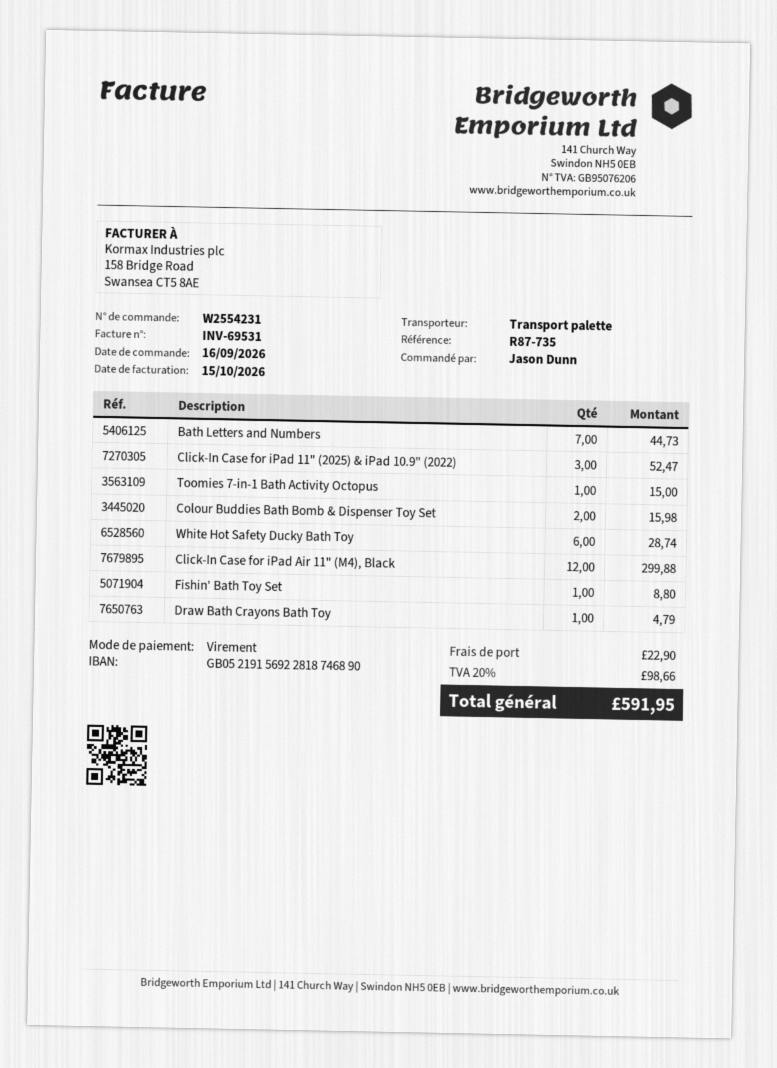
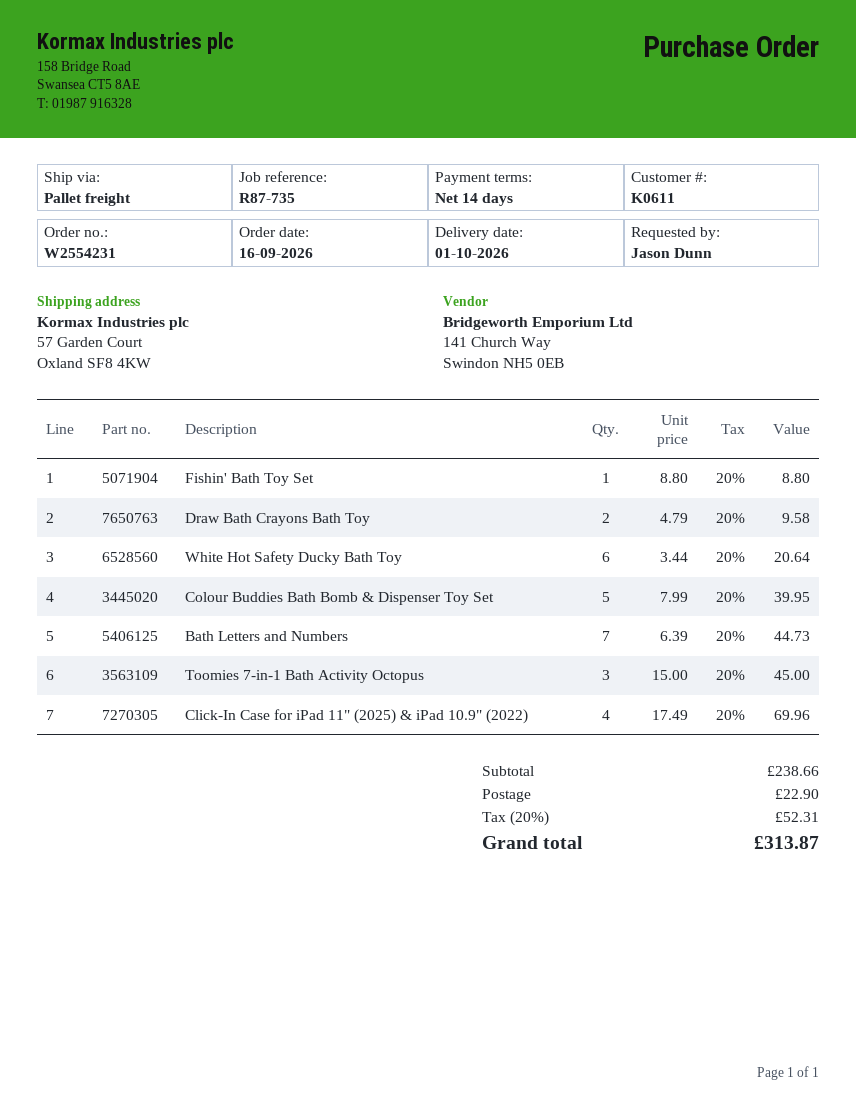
Click-In Case for iPad 11" (2025) & iPad 10.9" (2022): 3 for 52.47 -> 4 for 69.96
Toomies 7-in-1 Bath Activity Octopus: 1 for 15.00 -> 3 for 45.00
Colour Buddies Bath Bomb & Dispenser Toy Set: 2 for 15.98 -> 5 for 39.95
White Hot Safety Ducky Bath Toy: 6 for 28.74 -> 6 for 20.64
Click-In Case for iPad Air 11" (M4), Black: 12 for 299.88 -> none
Draw Bath Crayons Bath Toy: 1 for 4.79 -> 2 for 9.58
tax: 20% = 98.66 -> 20% = 52.31
total: 591.95 -> 313.87

